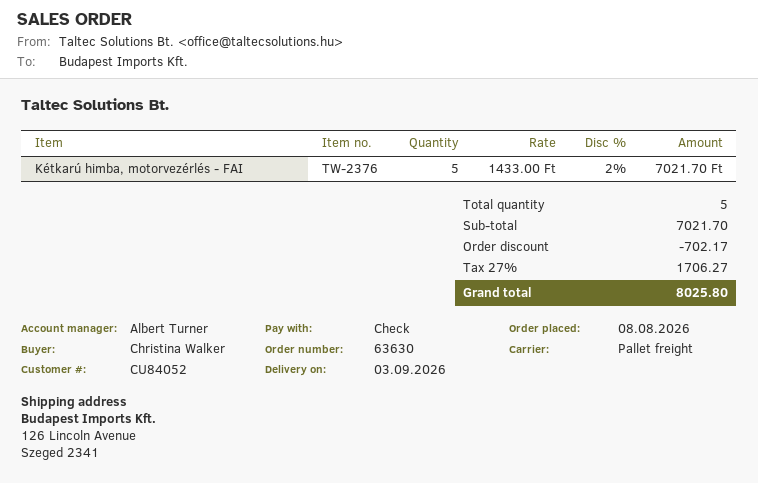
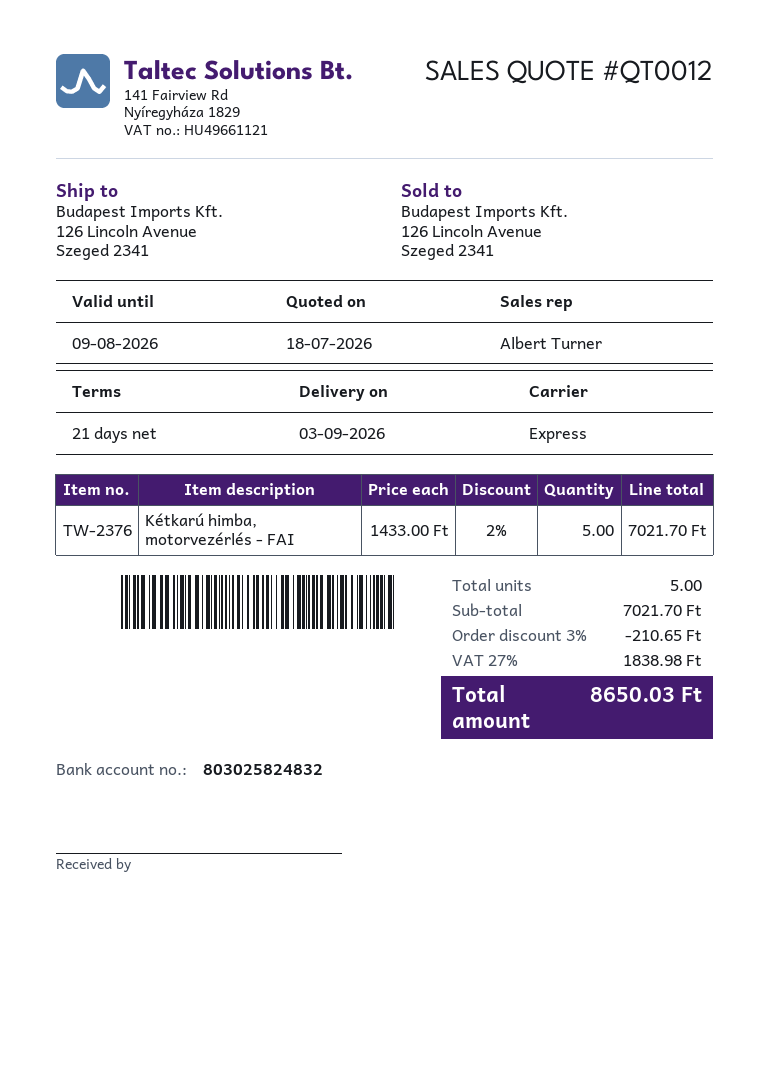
shipping method: pallet freight -> express
discount: 702.17 -> 210.65
tax: 27% = 1706.27 -> 27% = 1838.98
total: 8025.80 -> 8650.03

